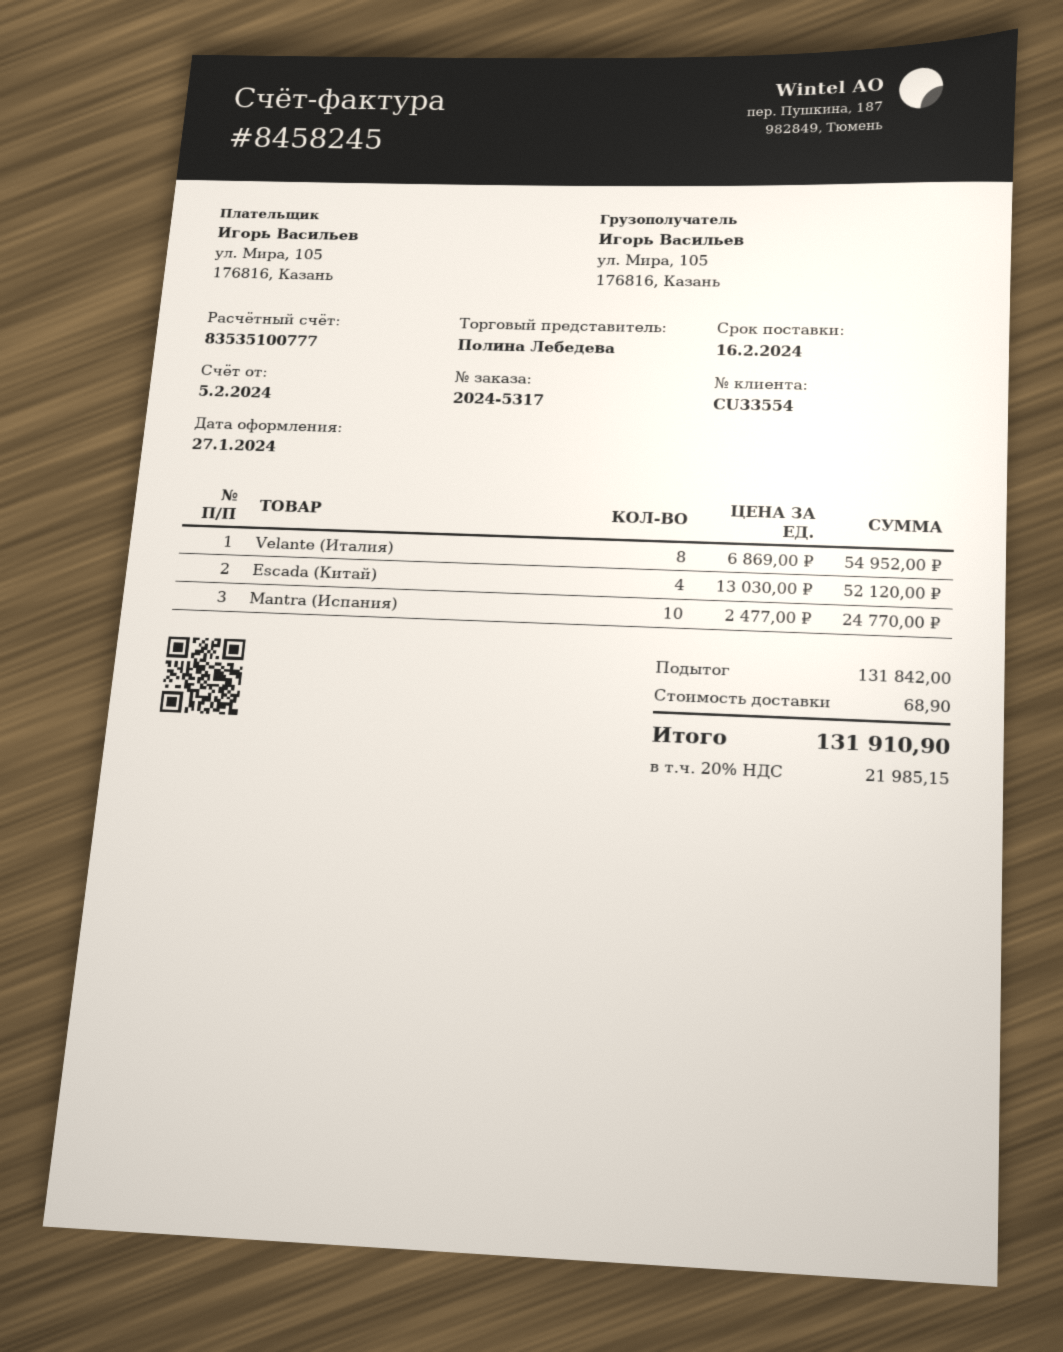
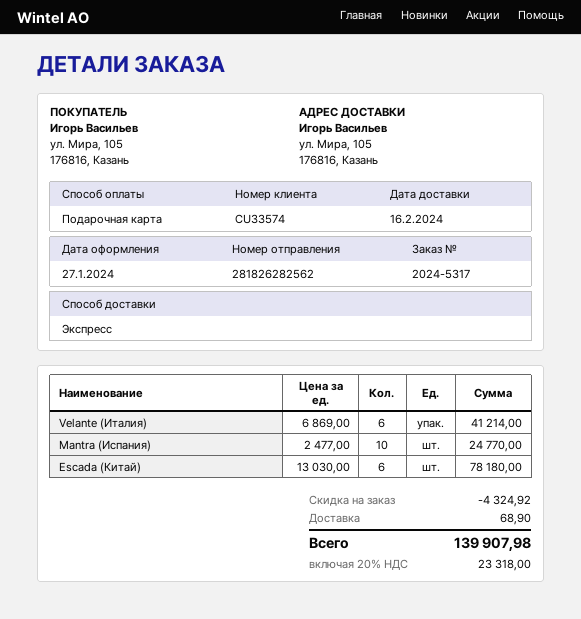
customer number: CU33554 -> CU33574
Velante (Италия): 8 x 6869.00 = 54952.00 -> 6 x 6869.00 = 41214.00
Escada (Китай): 4 x 13030.00 = 52120.00 -> 6 x 13030.00 = 78180.00
discount: none -> 4324.92
tax: 20% = 21985.15 -> 20% = 23318.00
total: 131910.90 -> 139907.98

